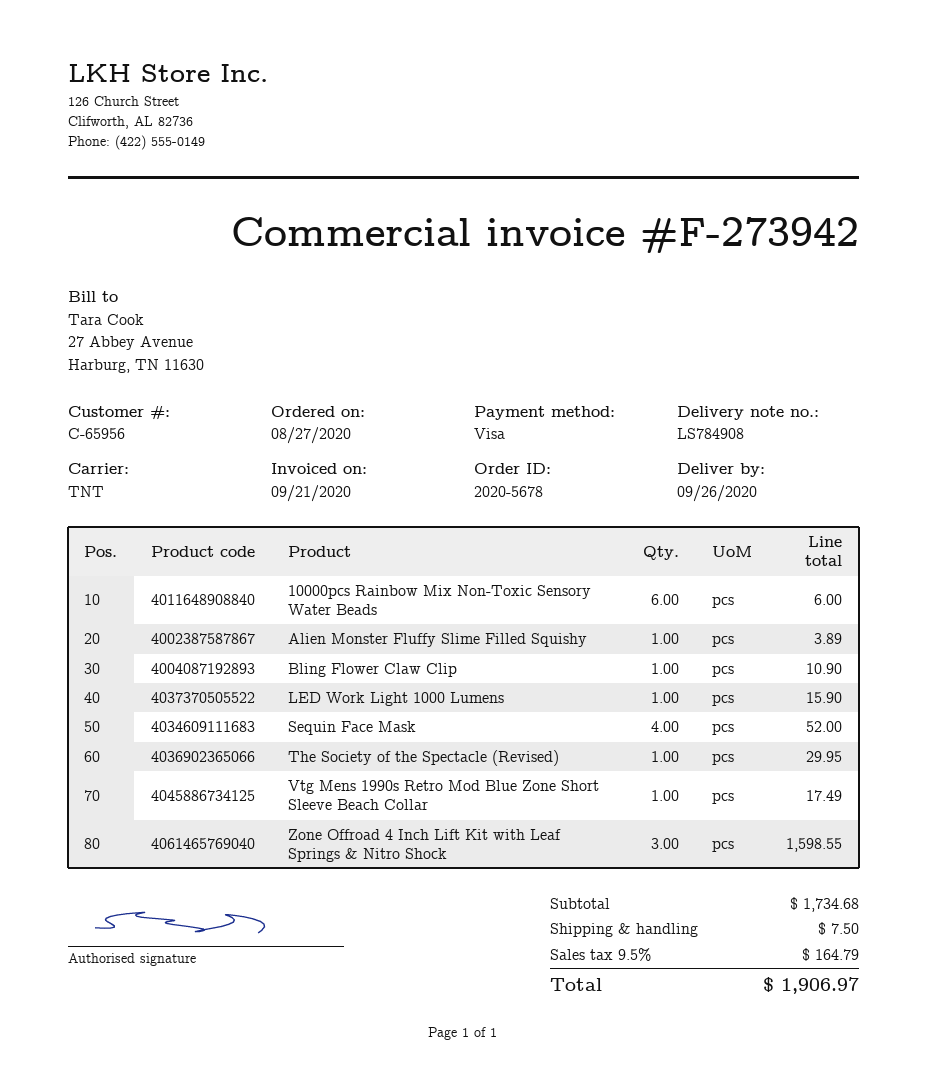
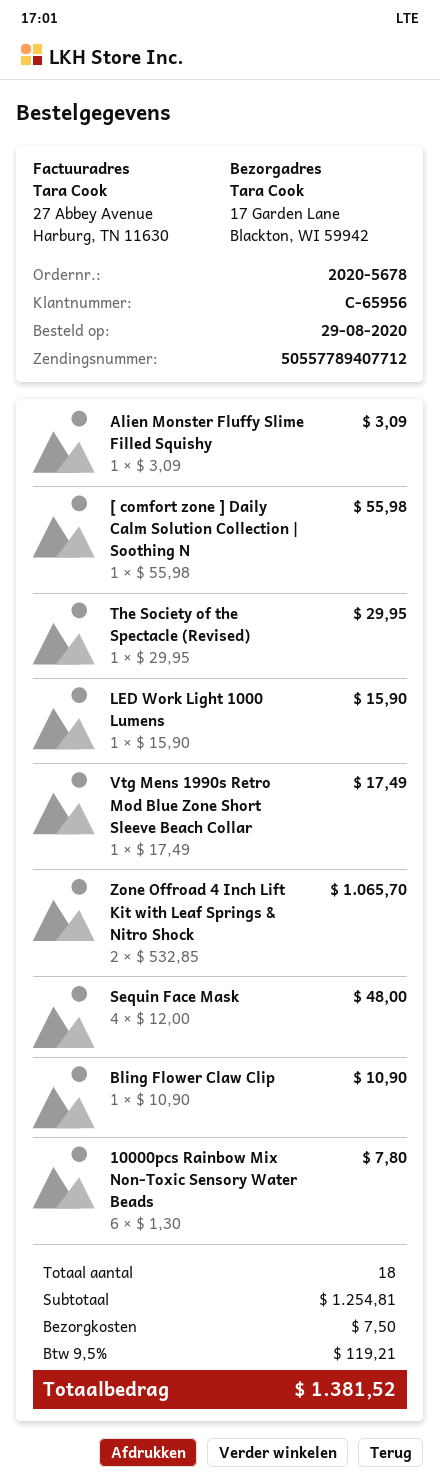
order date: 2020-08-27 -> 2020-08-29
10000pcs Rainbow Mix Non-Toxic Sensory Water Beads: 6 for 6.00 -> 6 for 7.80
Alien Monster Fluffy Slime Filled Squishy: 1 for 3.89 -> 1 for 3.09
Sequin Face Mask: 4 for 52.00 -> 4 for 48.00
Zone Offroad 4 Inch Lift Kit with Leaf Springs & Nitro Shock: 3 for 1598.55 -> 2 for 1065.70
[ comfort zone ] Daily Calm Solution Collection | Soothing N: none -> 1 for 55.98
subtotal: 1734.68 -> 1254.81
tax: 9.5% = 164.79 -> 9.5% = 119.21
total: 1906.97 -> 1381.52

